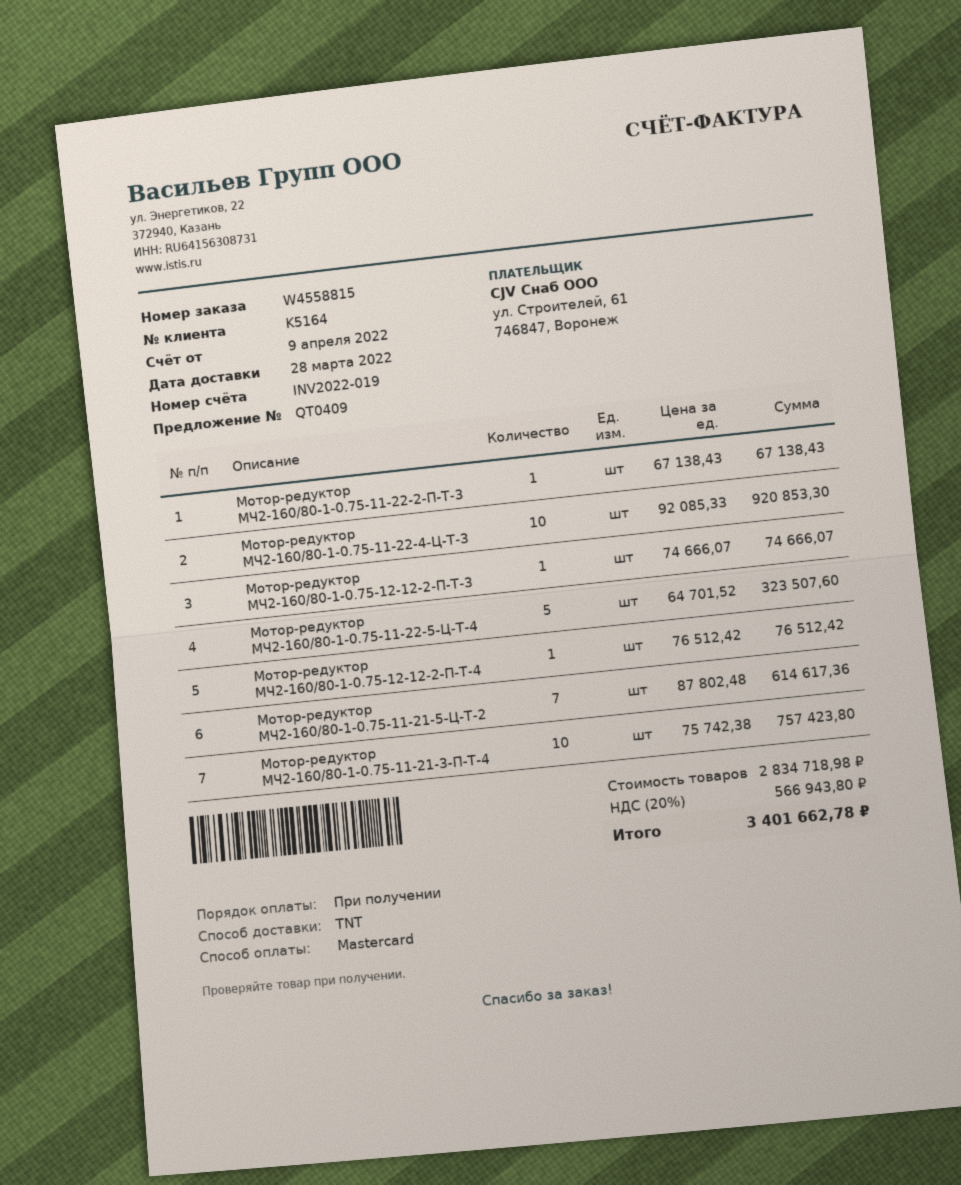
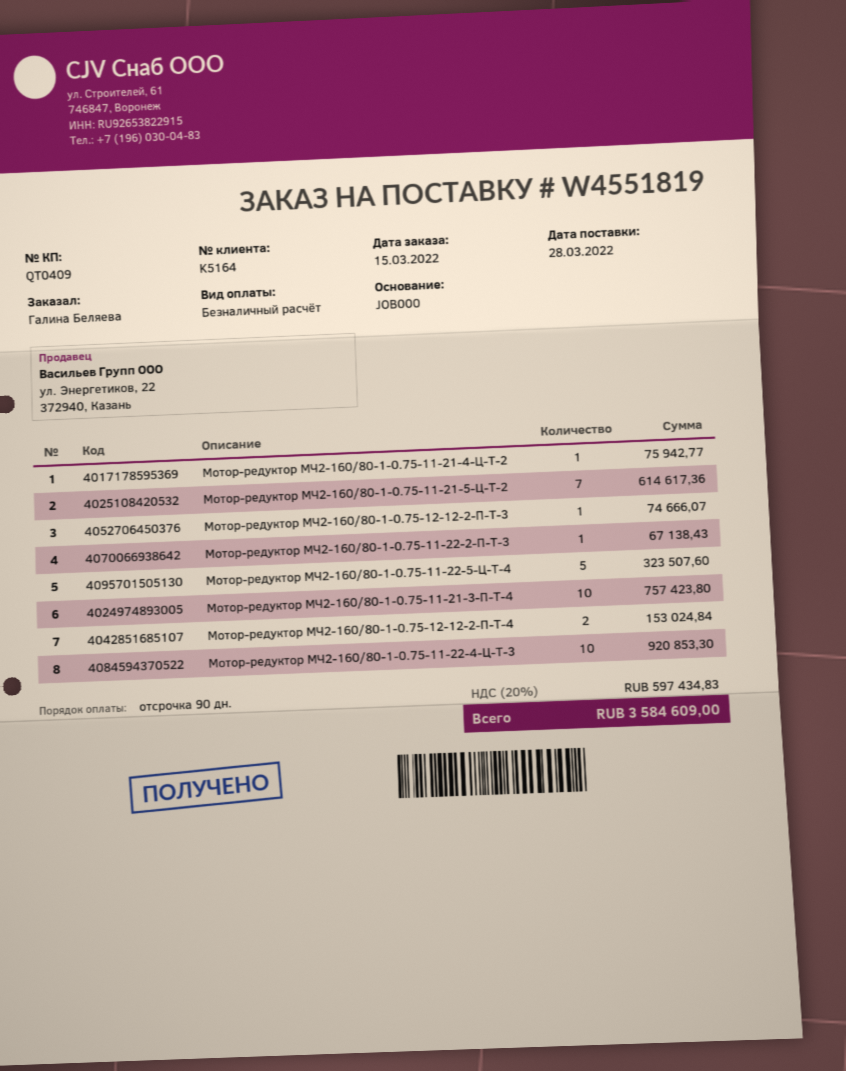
order number: W4558815 -> W4551819
payment terms: on receipt -> 90 days
payment method: Mastercard -> bank transfer
Мотор-редуктор МЧ2-160/80-1-0.75-12-12-2-П-Т-4: 1 for 76512.42 -> 2 for 153024.84
Мотор-редуктор МЧ2-160/80-1-0.75-11-21-4-Ц-Т-2: none -> 1 for 75942.77
tax: 20% = 566943.80 -> 20% = 597434.83
total: 3401662.78 -> 3584609.00

